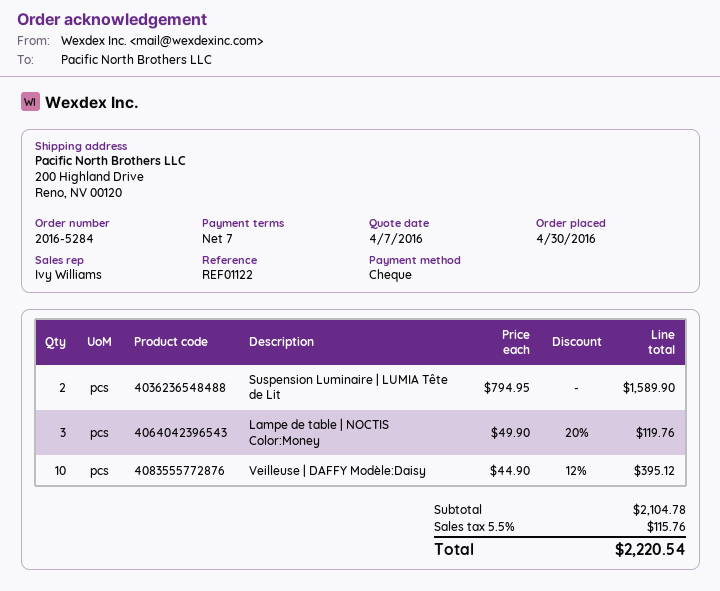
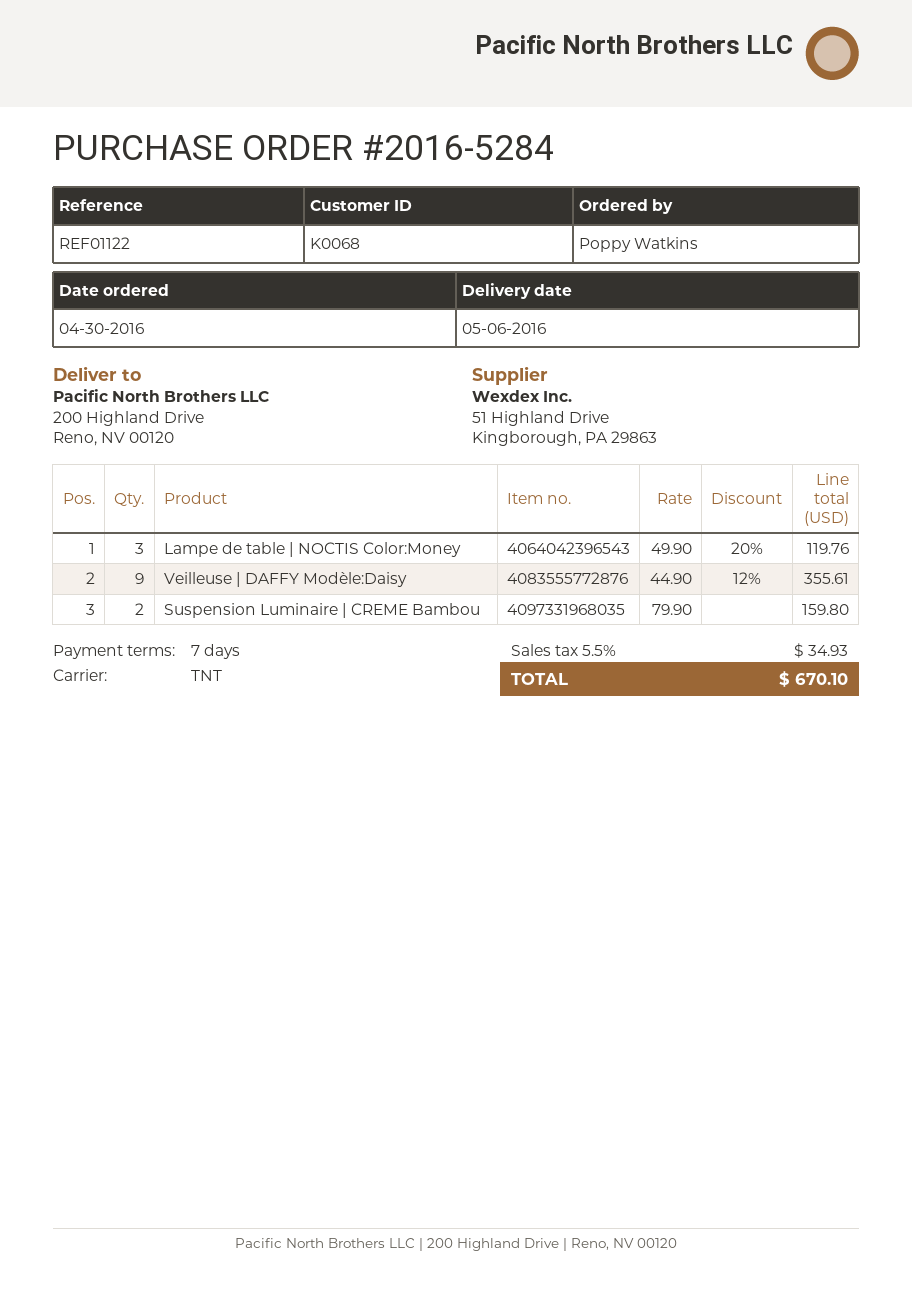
Suspension Luminaire | LUMIA Tête de Lit: 2 x 794.95 = 1589.90 -> none
Veilleuse | DAFFY Modèle:Daisy: 10 x 44.90 - 12% = 395.12 -> 9 x 44.90 - 12% = 355.61
Suspension Luminaire | CREME Bambou: none -> 2 x 79.90 = 159.80
tax: 5.5% = 115.76 -> 5.5% = 34.93
total: 2220.54 -> 670.10

